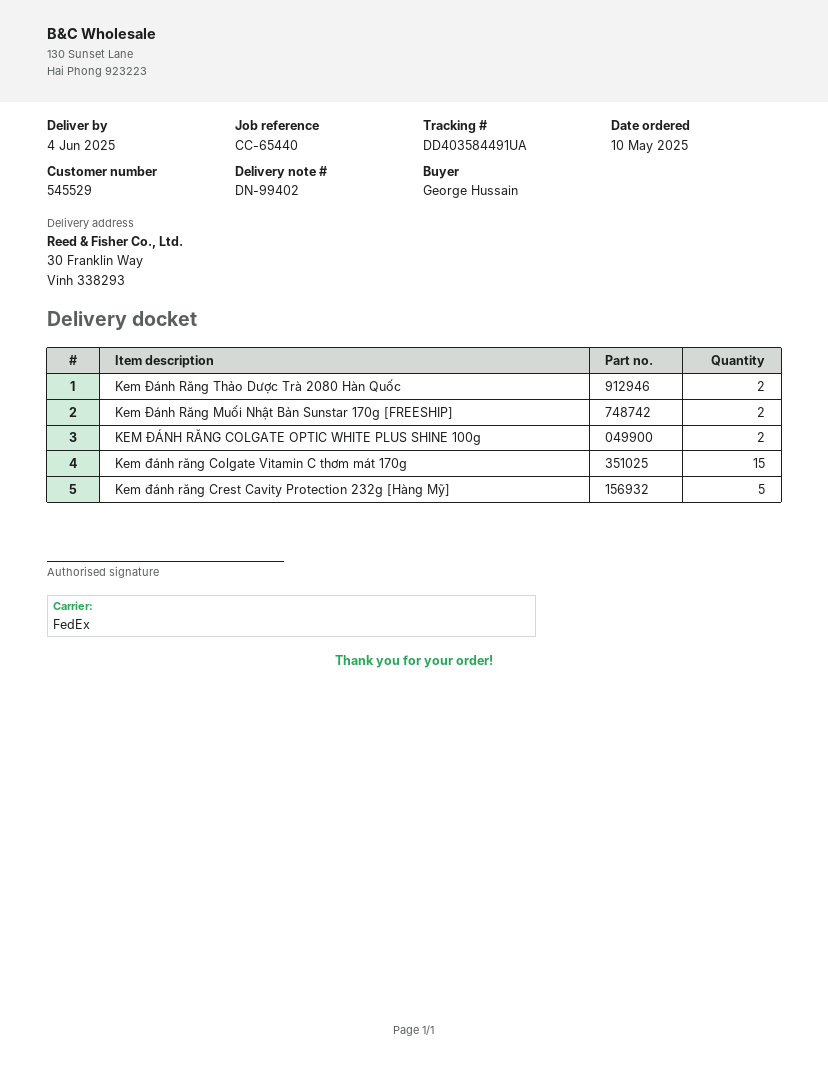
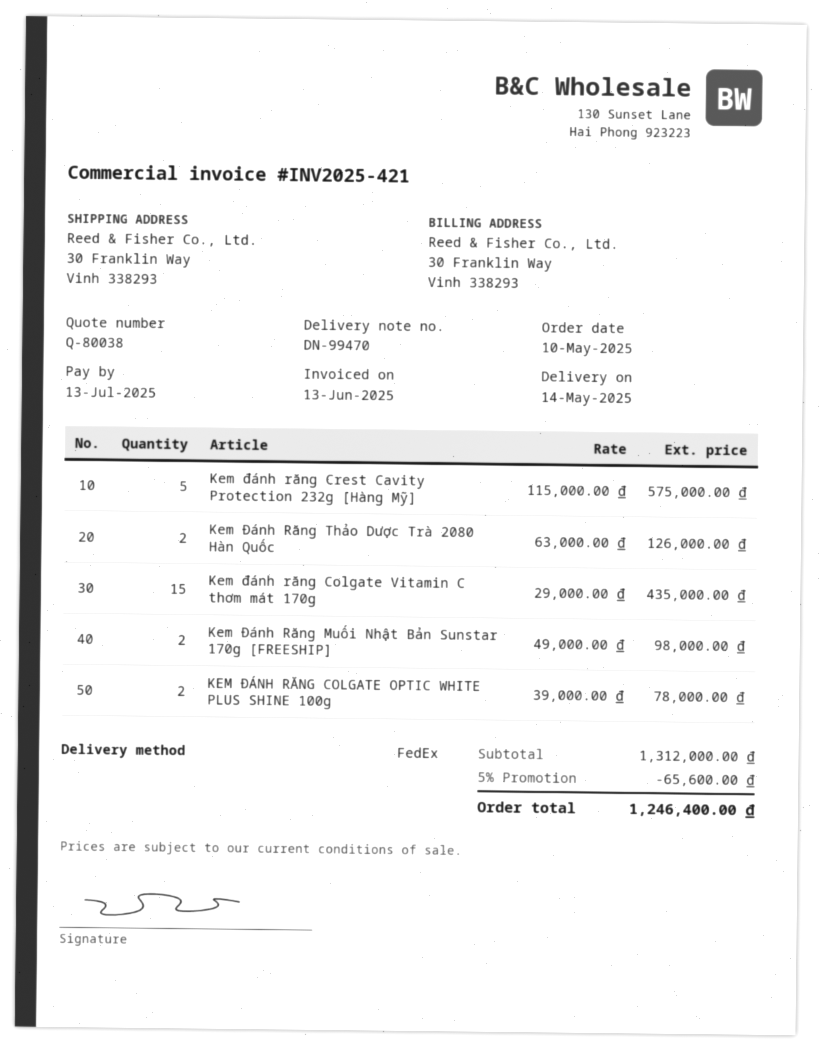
delivery note number: DN-99402 -> DN-99470
delivery date: 2025-06-04 -> 2025-05-14

